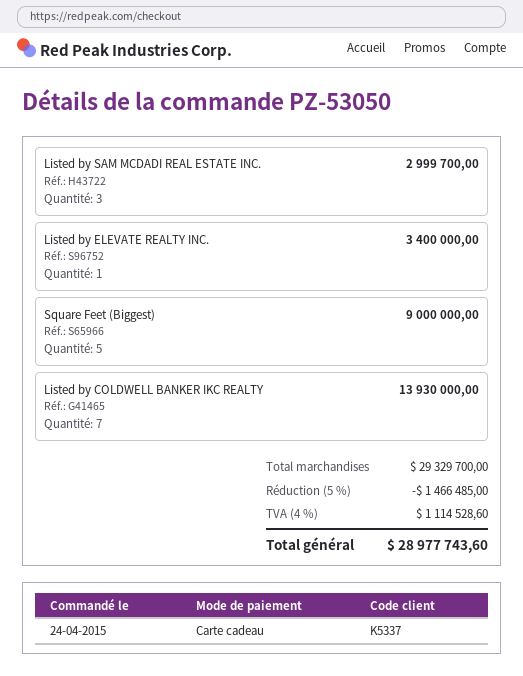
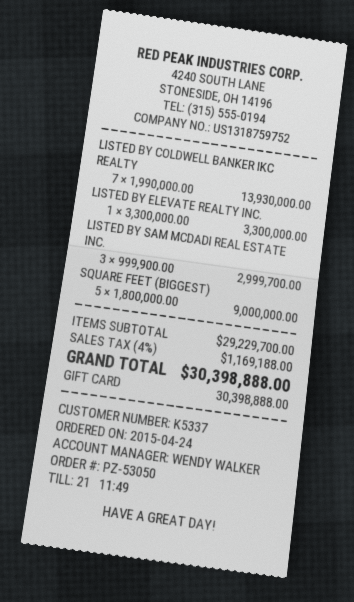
Listed by ELEVATE REALTY INC.: 1 for 3400000.00 -> 1 for 3300000.00
subtotal: 29329700.00 -> 29229700.00
discount: 5% = 1466485.00 -> none
tax: 4% = 1114528.60 -> 4% = 1169188.00
total: 28977743.60 -> 30398888.00

